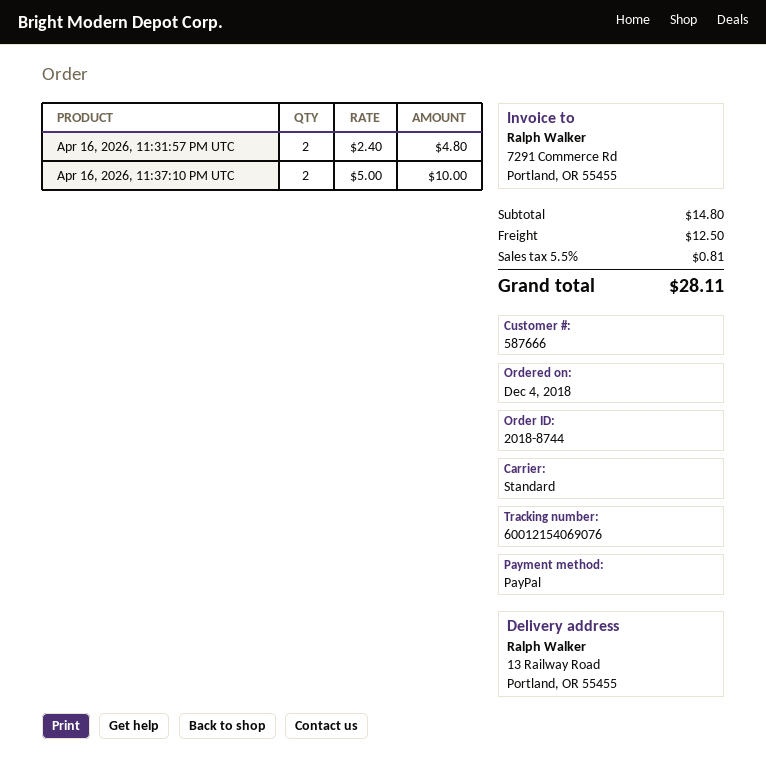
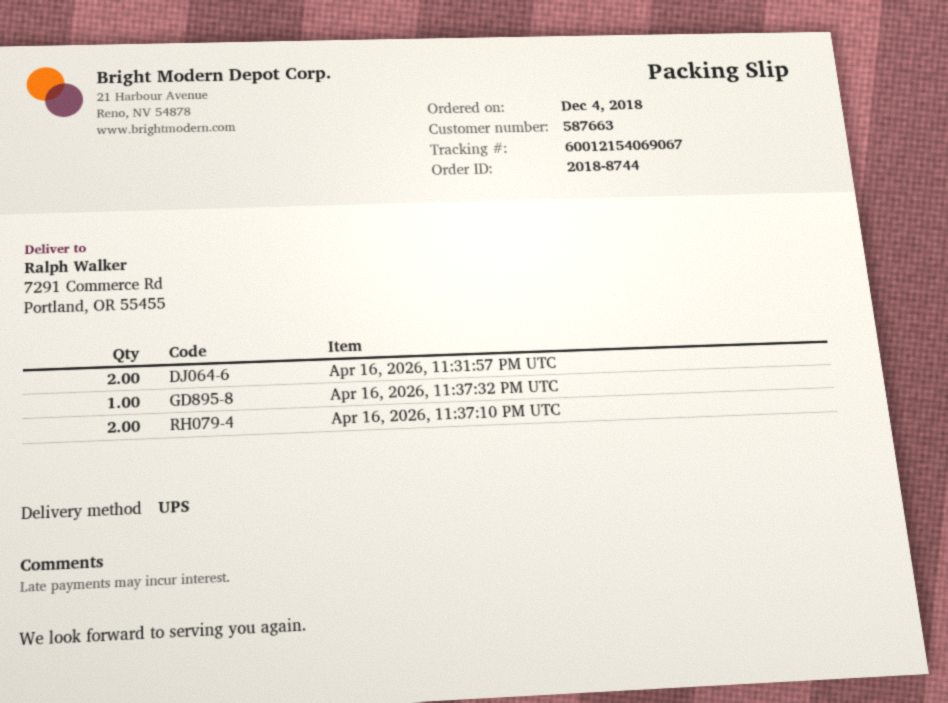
customer number: 587666 -> 587663
shipping method: standard -> UPS
tracking number: 60012154069076 -> 60012154069067
ship to: 13 Railway Road, Portland, OR 55455 -> 7291 Commerce Rd, Portland, OR 55455
Apr 16, 2026, 11:37:32 PM UTC: none -> 1

